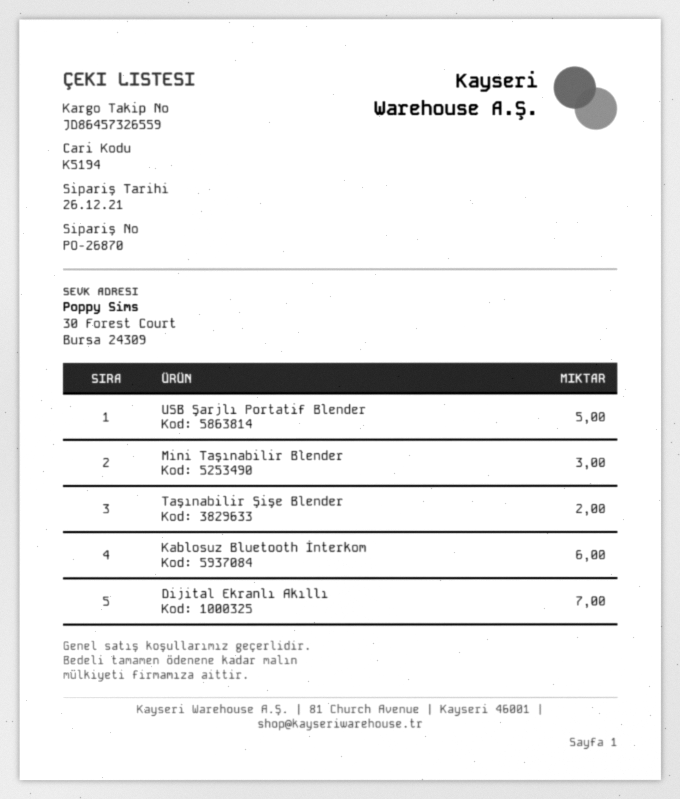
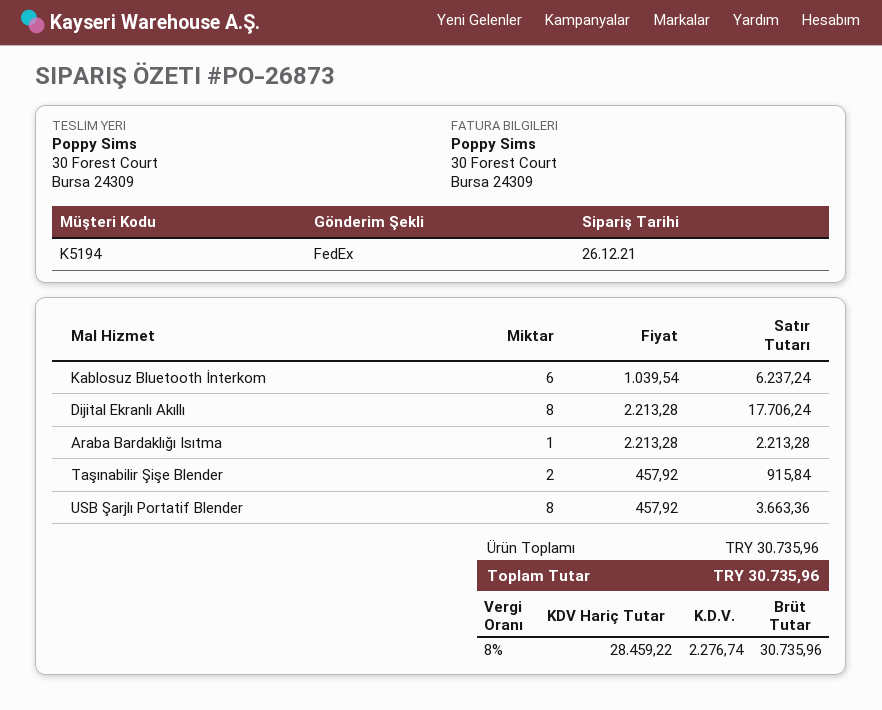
order number: PO-26870 -> PO-26873
USB Şarjlı Portatif Blender: 5 -> 8
Mini Taşınabilir Blender: 3 -> none
Dijital Ekranlı Akıllı: 7 -> 8
Araba Bardaklığı Isıtma: none -> 1

